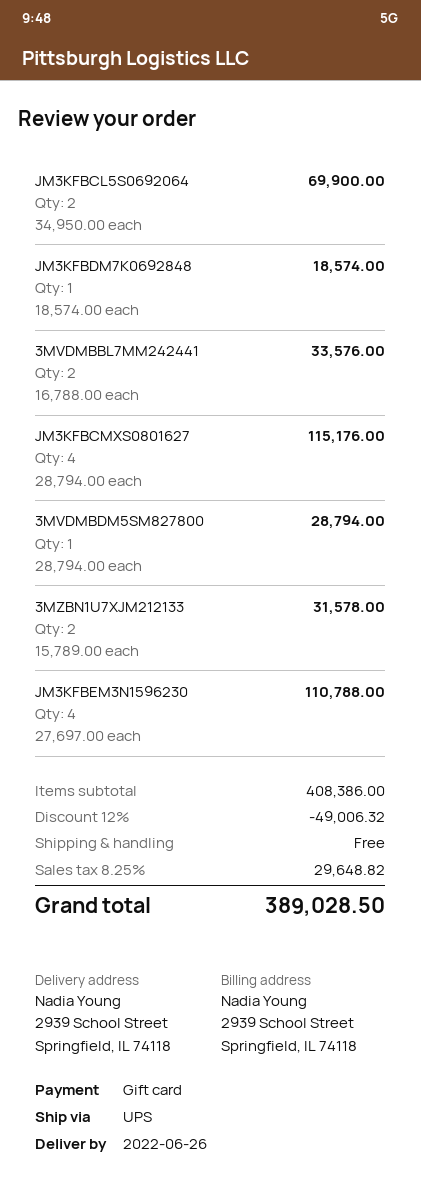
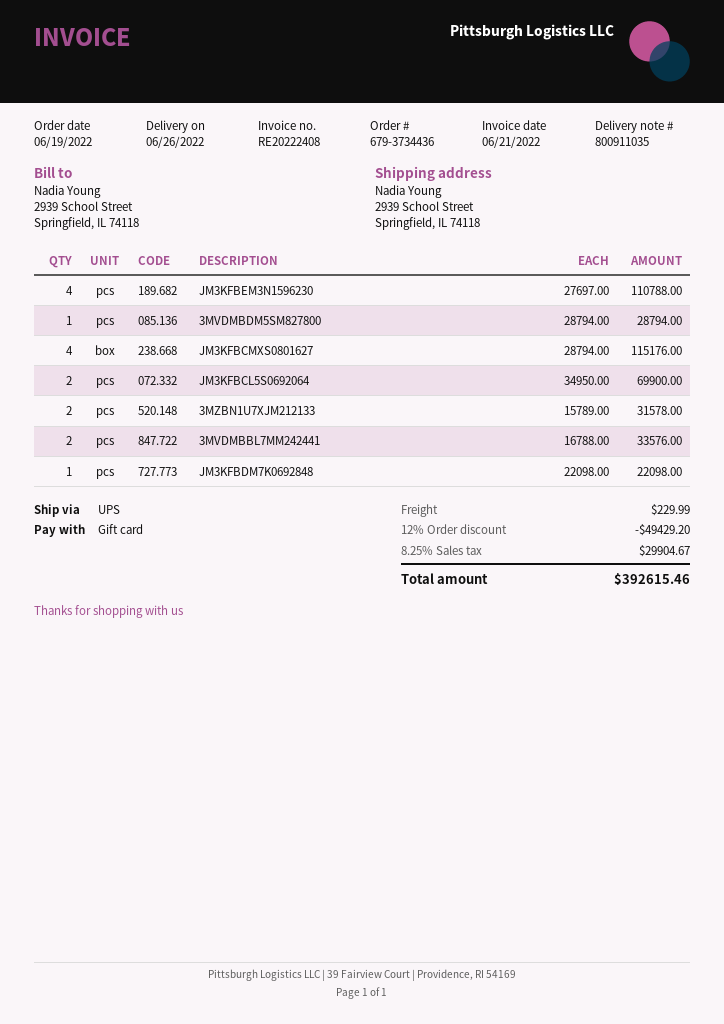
JM3KFBDM7K0692848: 1 x 18574.00 = 18574.00 -> 1 x 22098.00 = 22098.00
discount: 12% = 49006.32 -> 12% = 49429.20
shipping: 0.00 -> 229.99
tax: 8.25% = 29648.82 -> 8.25% = 29904.67
total: 389028.50 -> 392615.46

